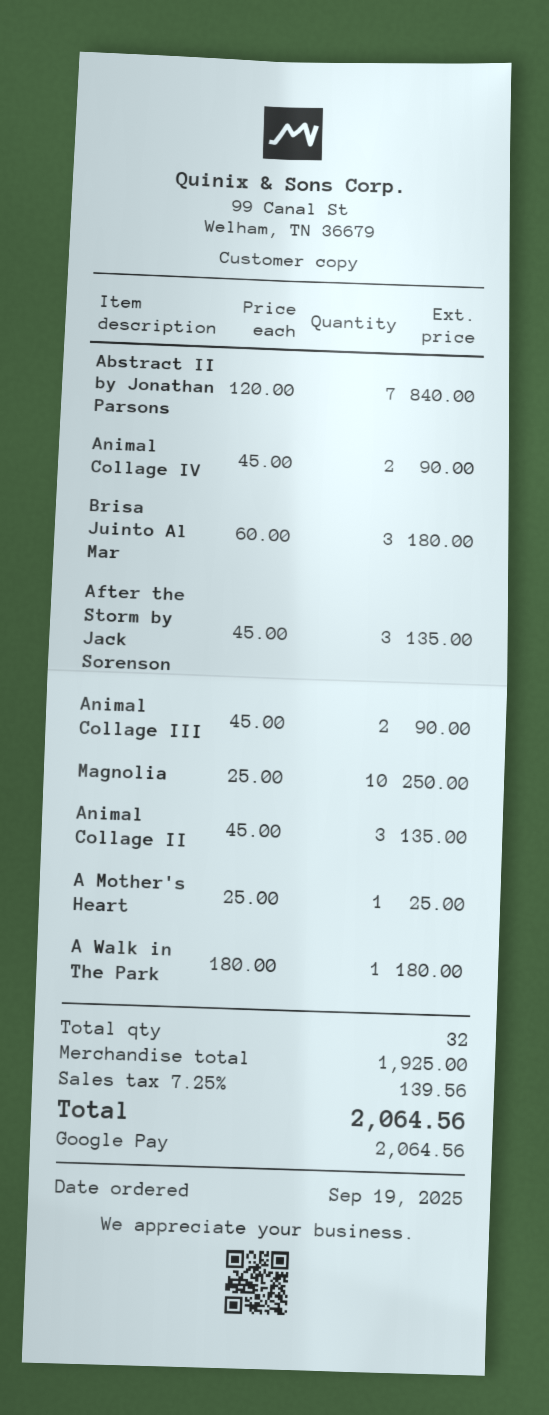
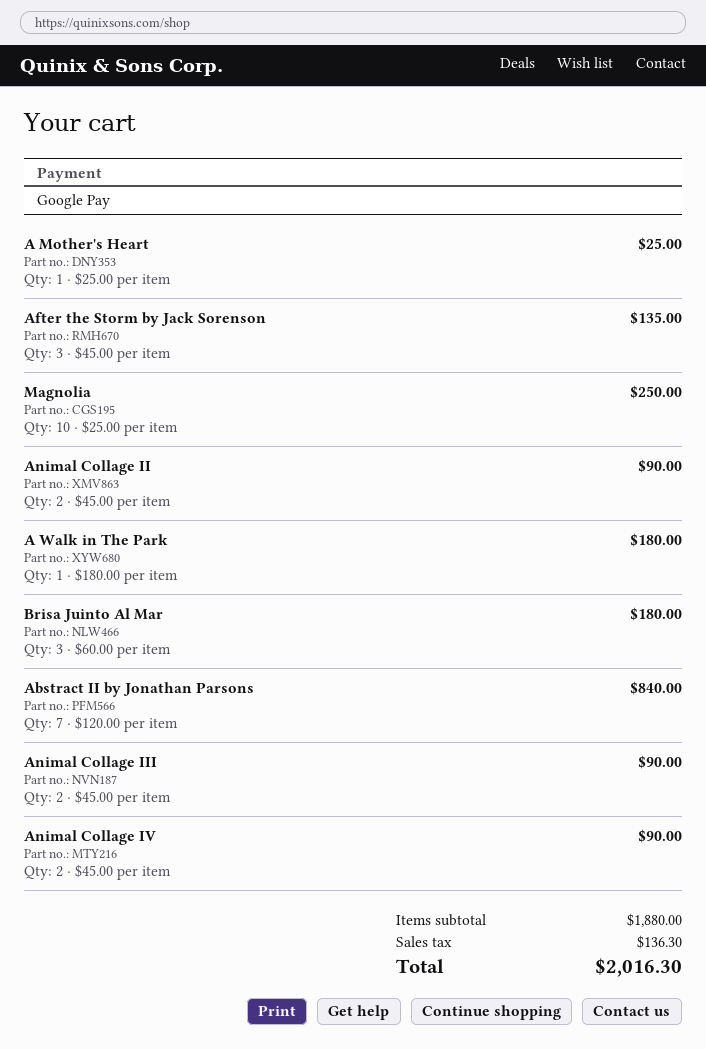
Animal Collage II: 3 x 45.00 = 135.00 -> 2 x 45.00 = 90.00
subtotal: 1925.00 -> 1880.00
tax: 139.56 -> 136.30
total: 2064.56 -> 2016.30

